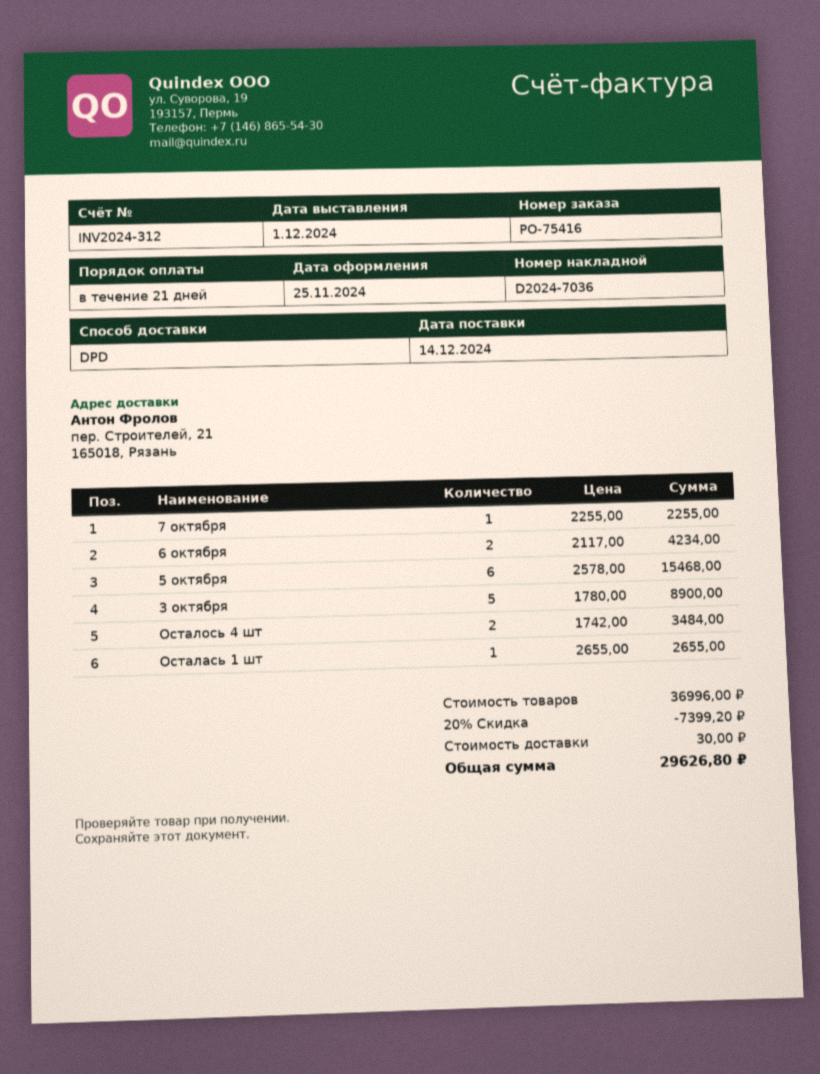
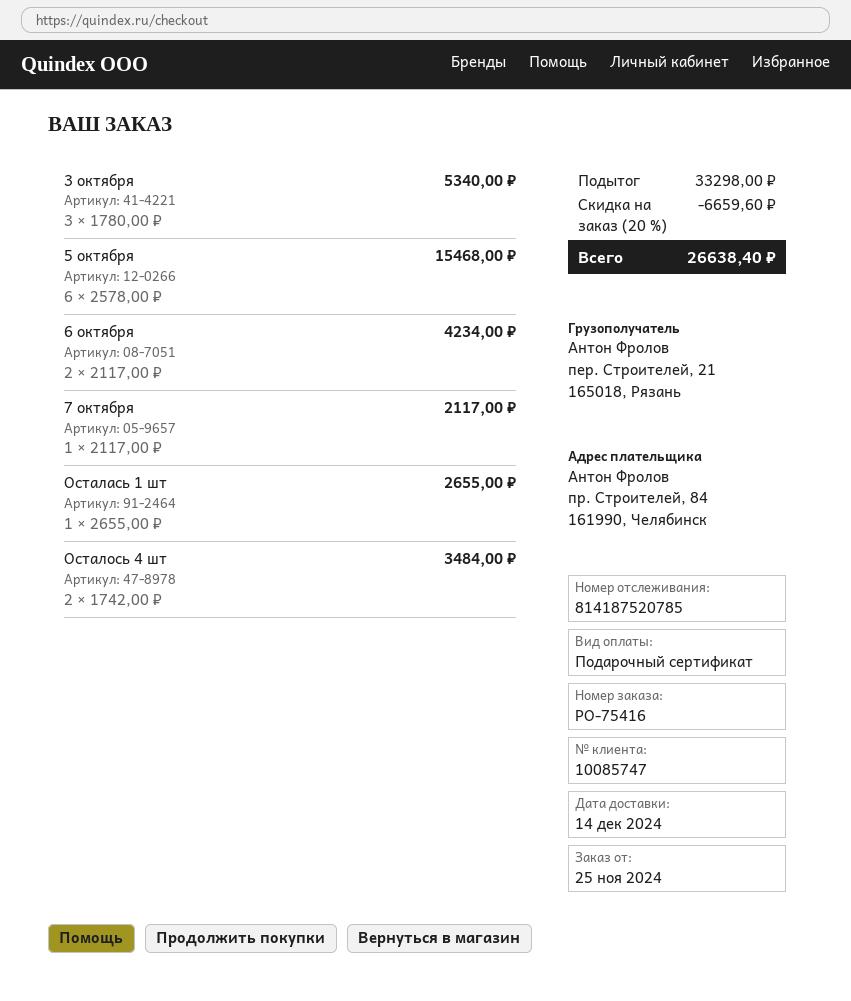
7 октября: 1 x 2255.00 = 2255.00 -> 1 x 2117.00 = 2117.00
3 октября: 5 x 1780.00 = 8900.00 -> 3 x 1780.00 = 5340.00
subtotal: 36996.00 -> 33298.00
discount: 20% = 7399.20 -> 20% = 6659.60
shipping: 30.00 -> none
total: 29626.80 -> 26638.40

